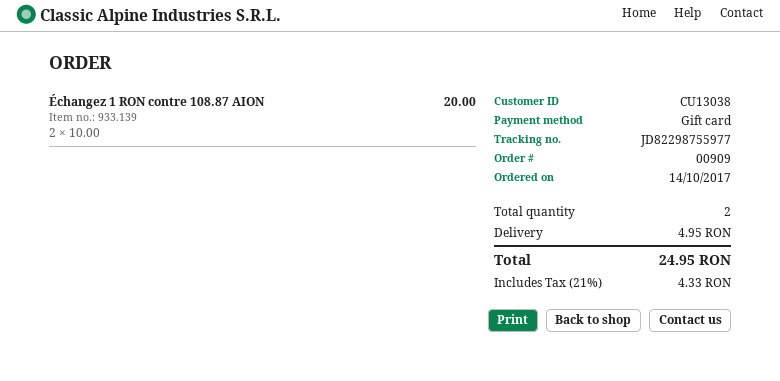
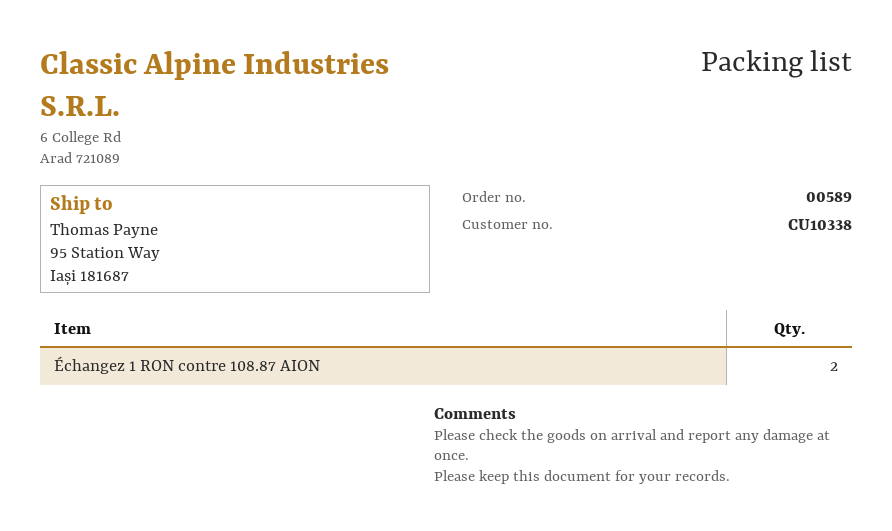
order number: 00909 -> 00589
customer number: CU13038 -> CU10338

